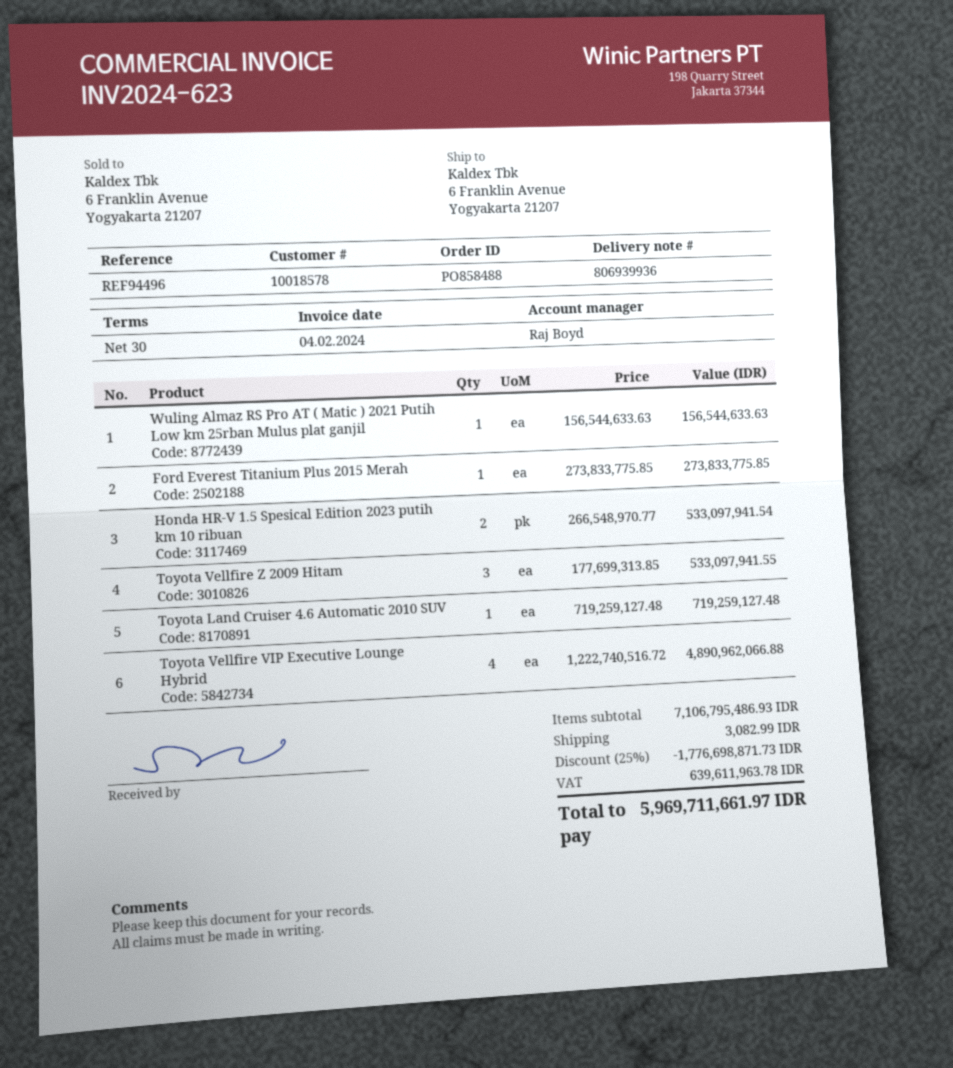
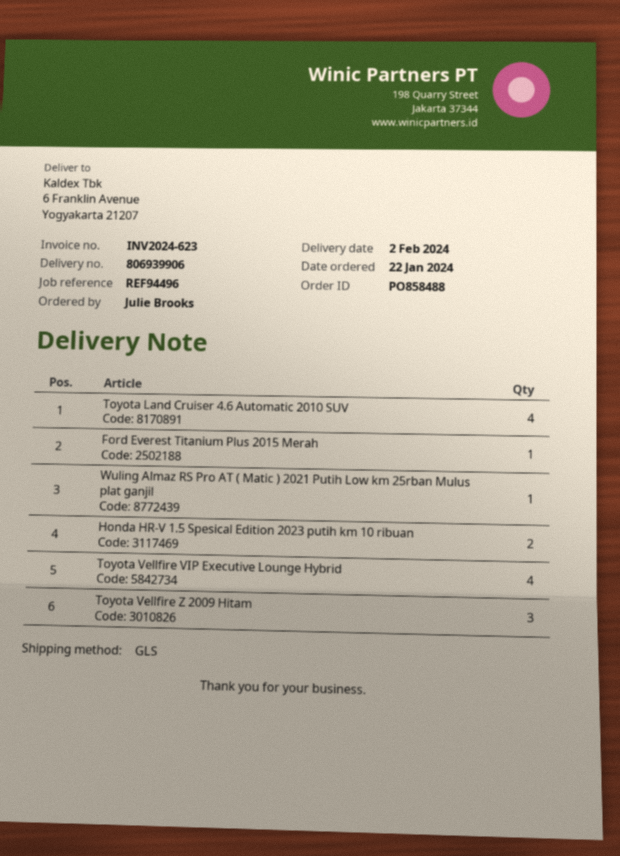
delivery note number: 806939936 -> 806939906
Toyota Land Cruiser 4.6 Automatic 2010 SUV: 1 -> 4

